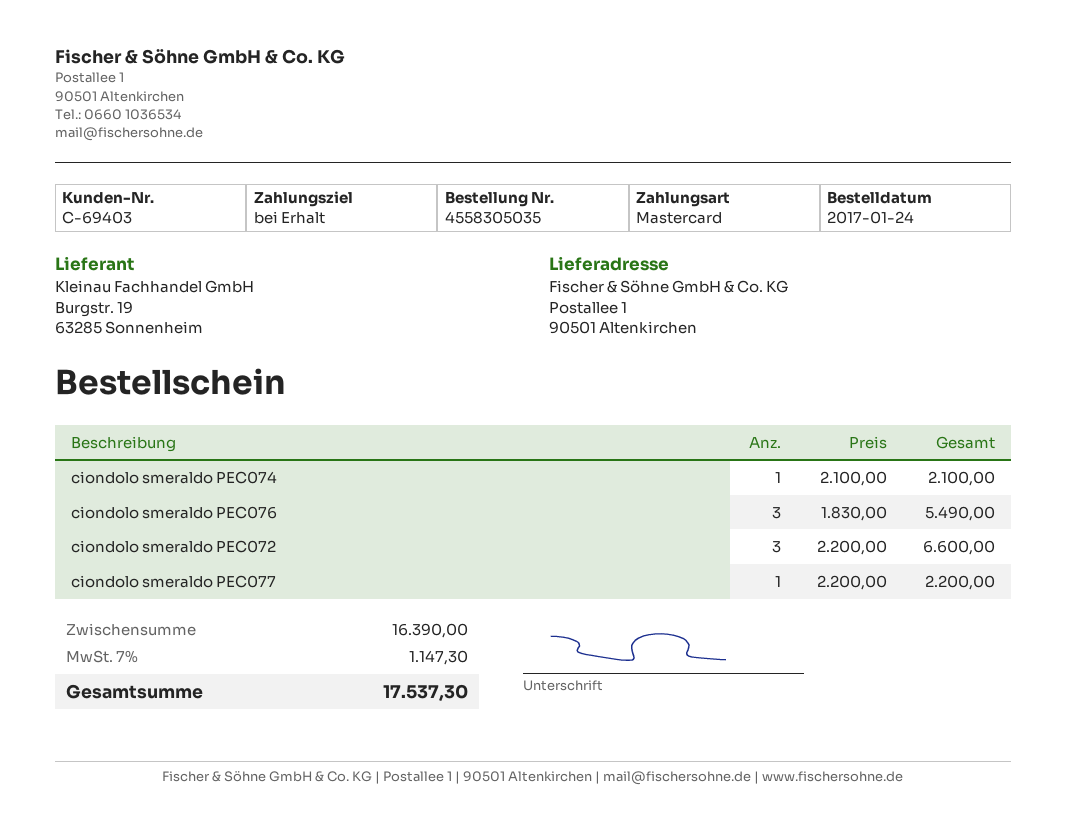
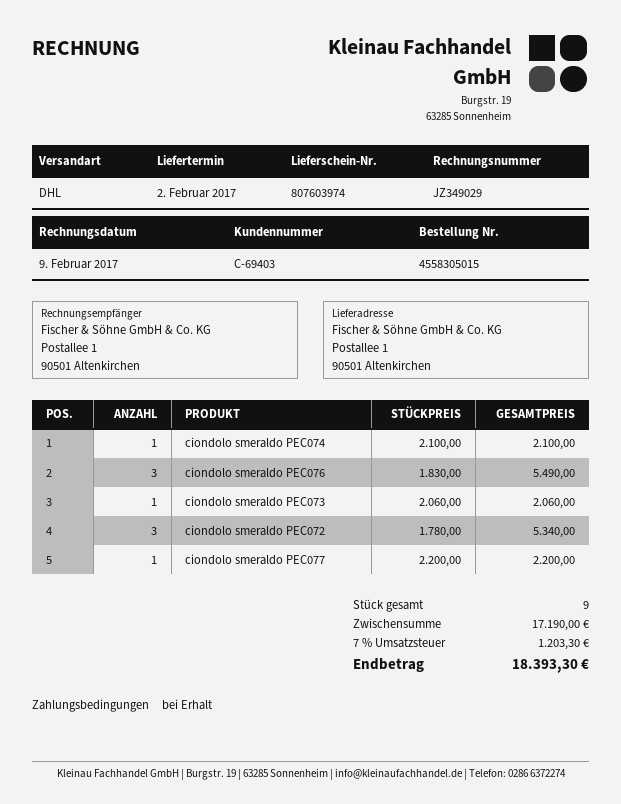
order number: 4558305035 -> 4558305015
ciondolo smeraldo PEC072: 3 x 2200.00 = 6600.00 -> 3 x 1780.00 = 5340.00
ciondolo smeraldo PEC073: none -> 1 x 2060.00 = 2060.00
subtotal: 16390.00 -> 17190.00
tax: 7% = 1147.30 -> 7% = 1203.30
total: 17537.30 -> 18393.30

